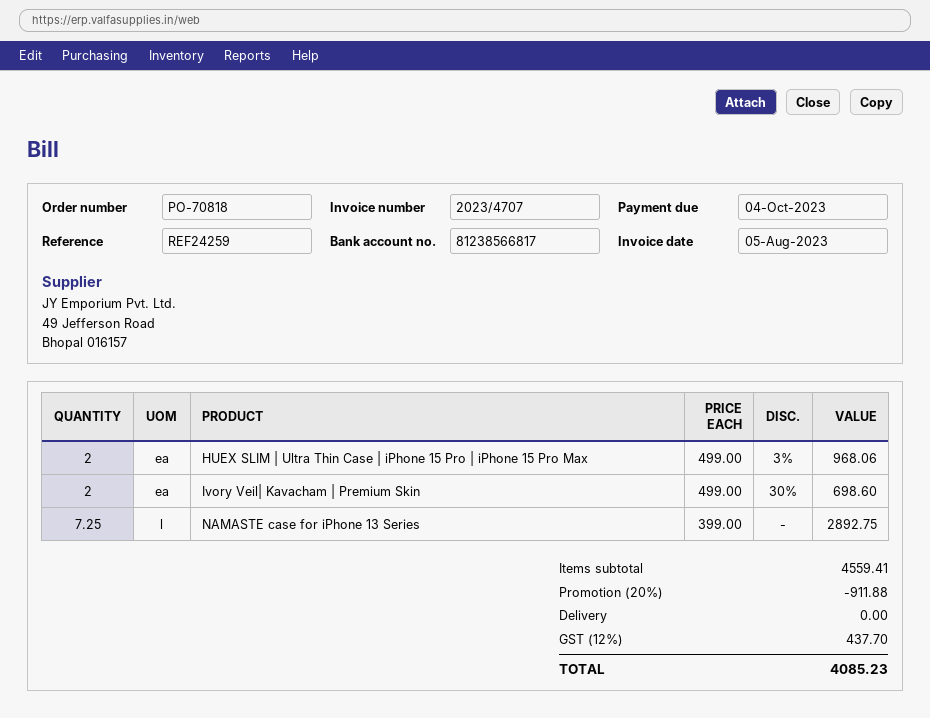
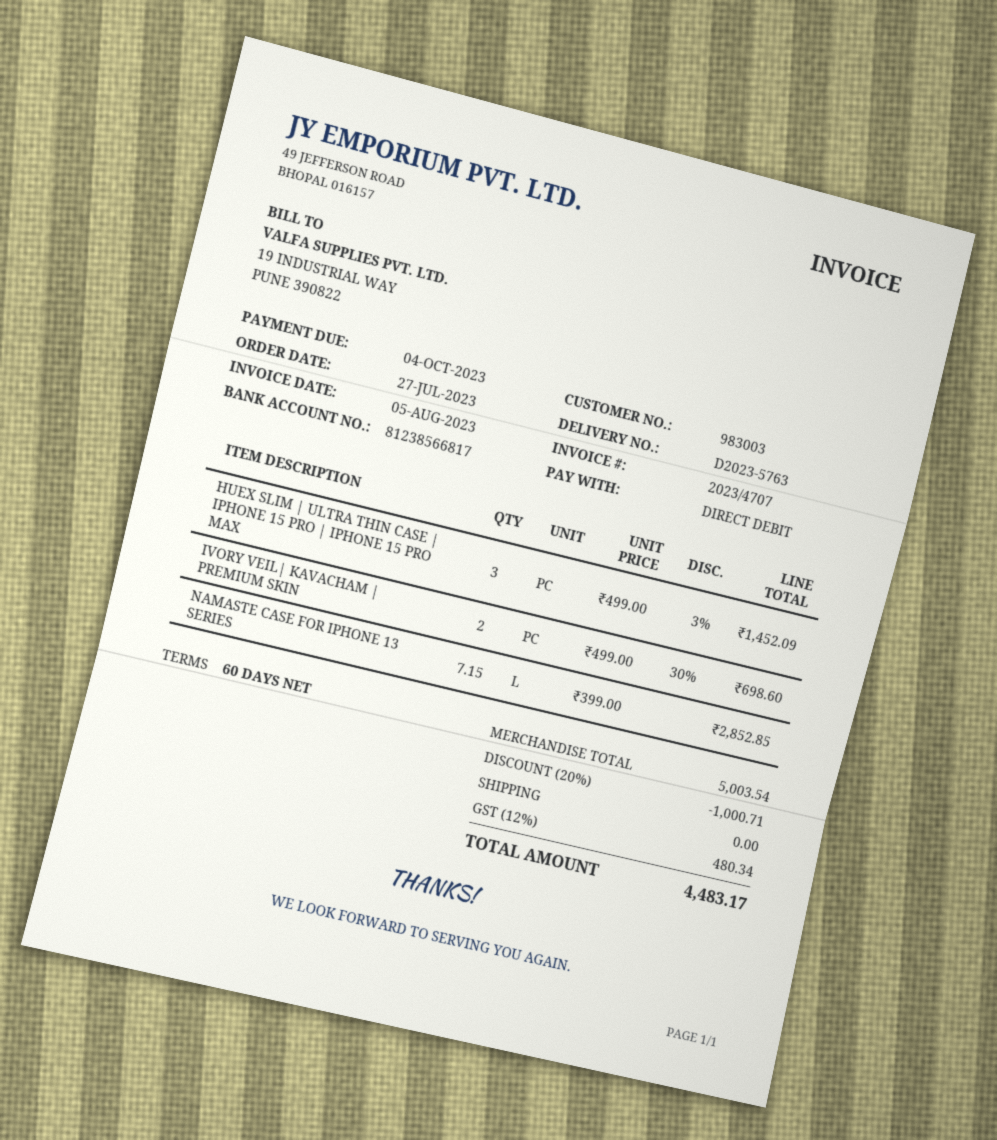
HUEX SLIM | Ultra Thin Case | iPhone 15 Pro | iPhone 15 Pro Max: 2 x 499.00 - 3% = 968.06 -> 3 x 499.00 - 3% = 1452.09
NAMASTE case for iPhone 13 Series: 7.25 x 399.00 = 2892.75 -> 7.15 x 399.00 = 2852.85
subtotal: 4559.41 -> 5003.54
discount: 20% = 911.88 -> 20% = 1000.71
tax: 12% = 437.70 -> 12% = 480.34
total: 4085.23 -> 4483.17

